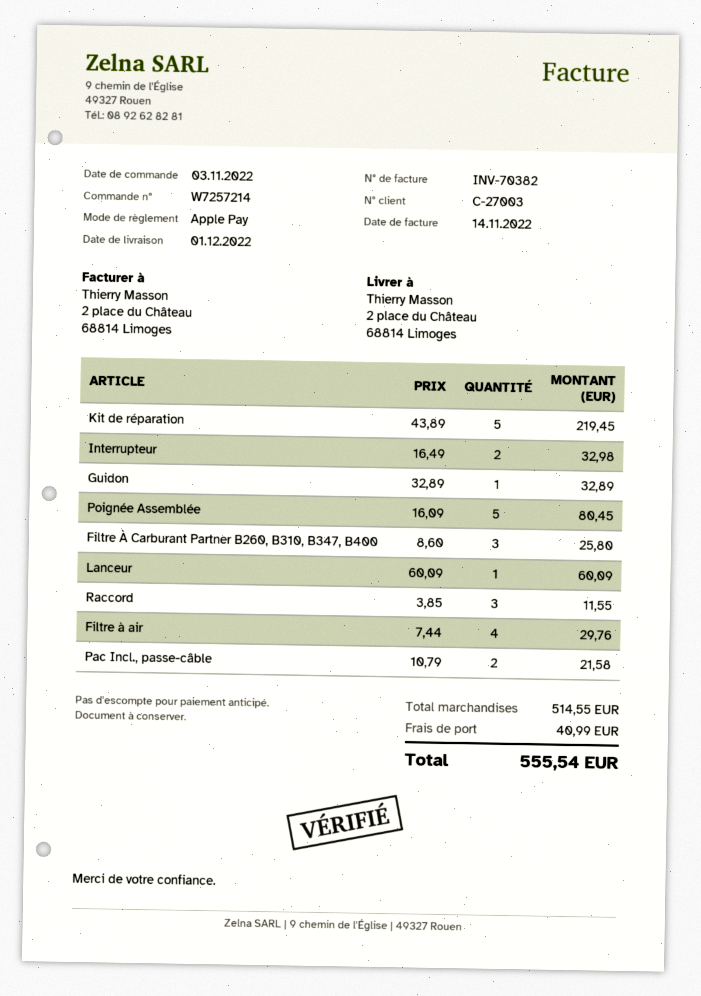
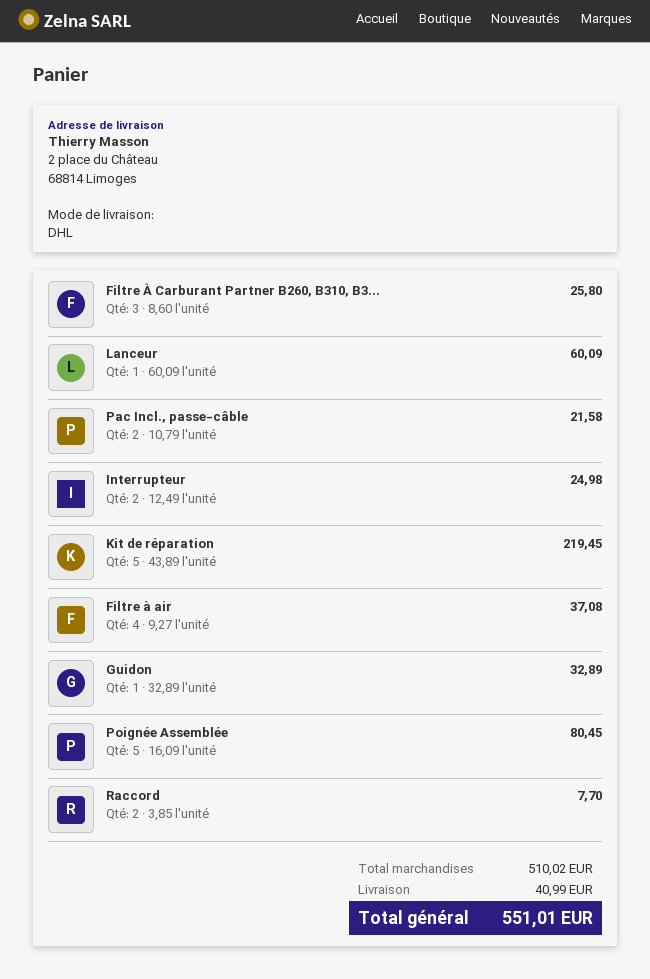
Interrupteur: 2 x 16.49 = 32.98 -> 2 x 12.49 = 24.98
Raccord: 3 x 3.85 = 11.55 -> 2 x 3.85 = 7.70
Filtre à air: 4 x 7.44 = 29.76 -> 4 x 9.27 = 37.08
subtotal: 514.55 -> 510.02
total: 555.54 -> 551.01

